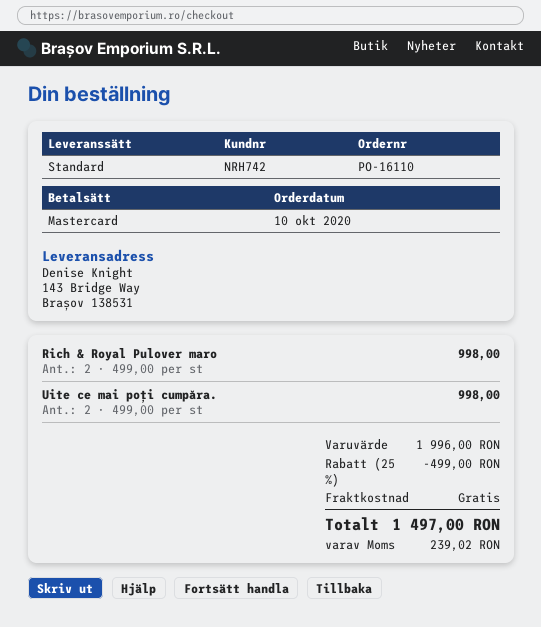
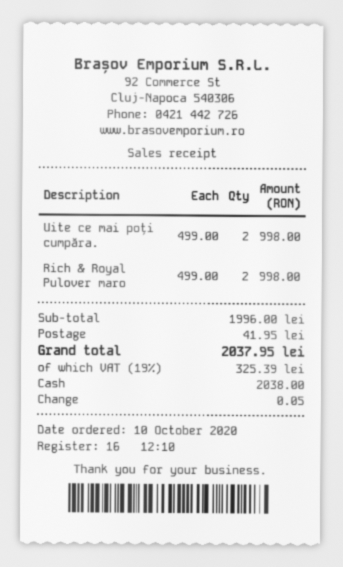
payment method: Mastercard -> cash
discount: 25% = 499.00 -> none
shipping: 0.00 -> 41.95
tax: 239.02 -> 325.39
total: 1497.00 -> 2037.95

